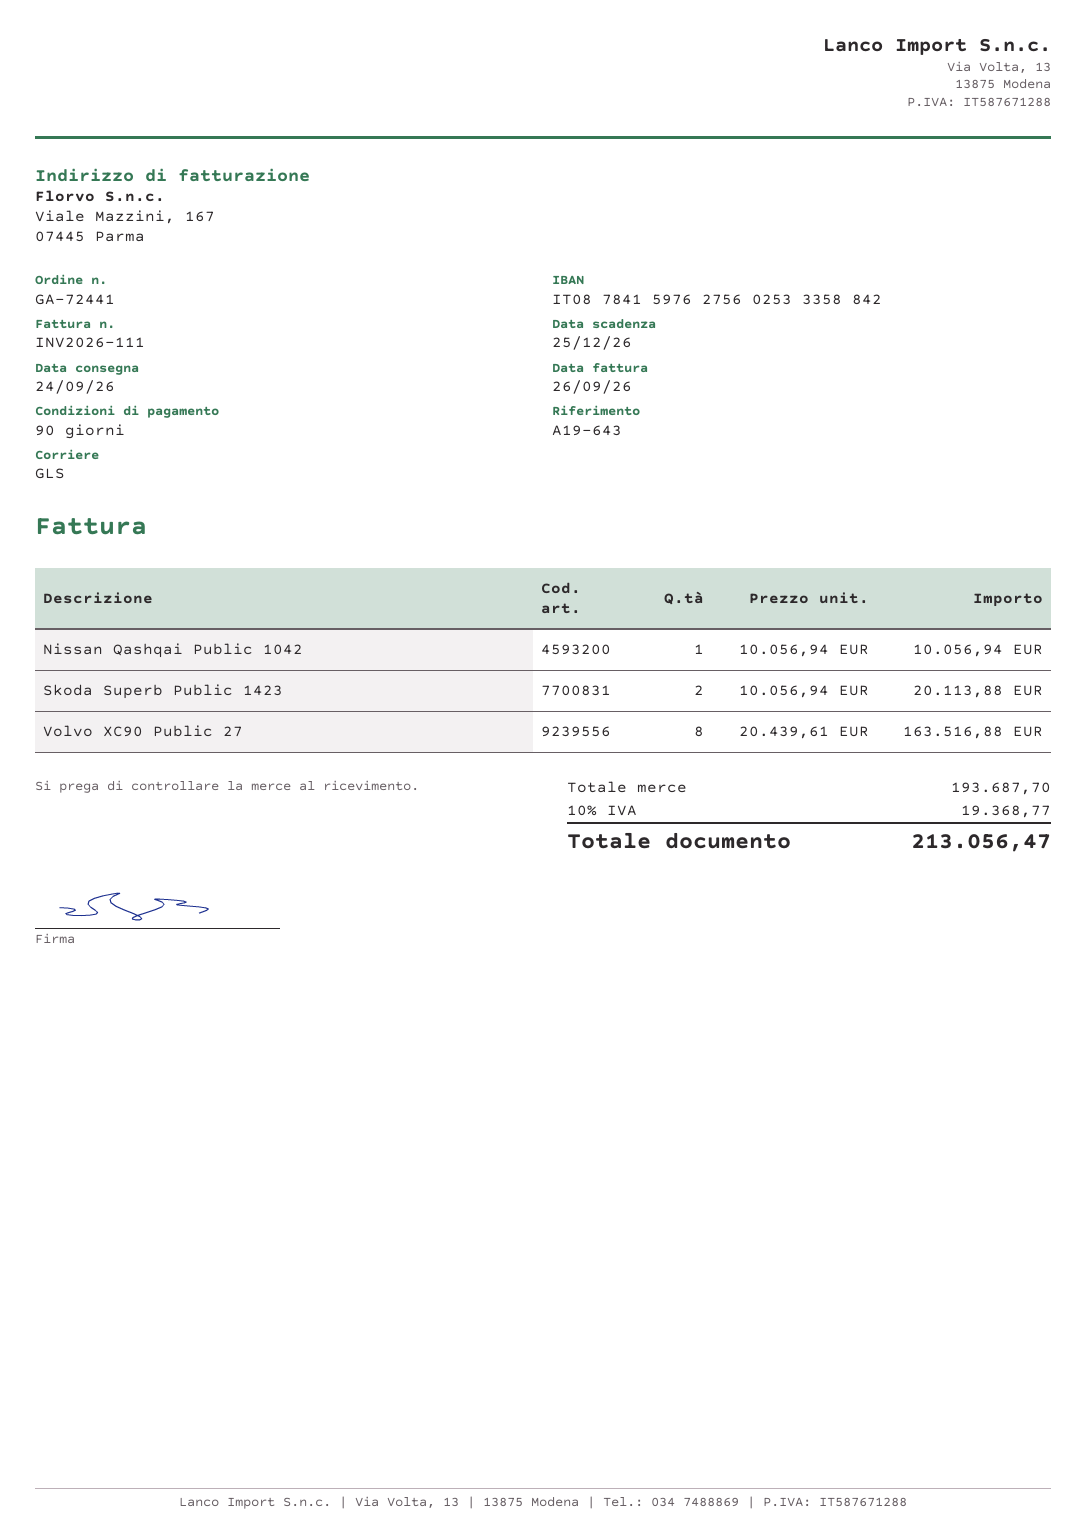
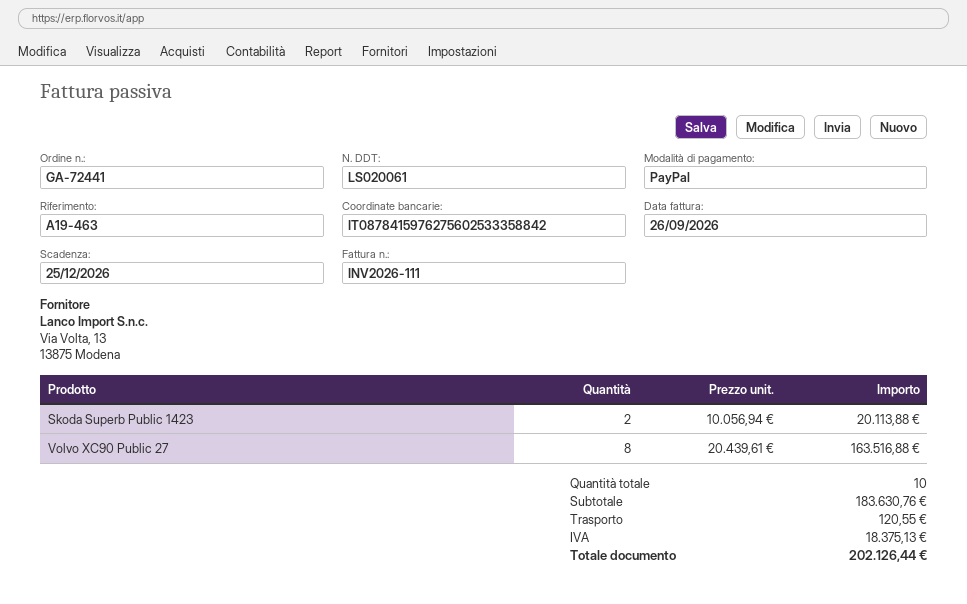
reference: A19-643 -> A19-463
Nissan Qashqai Public 1042: 1 x 10056.94 = 10056.94 -> none
subtotal: 193687.70 -> 183630.76
shipping: none -> 120.55
tax: 19368.77 -> 18375.13
total: 213056.47 -> 202126.44

